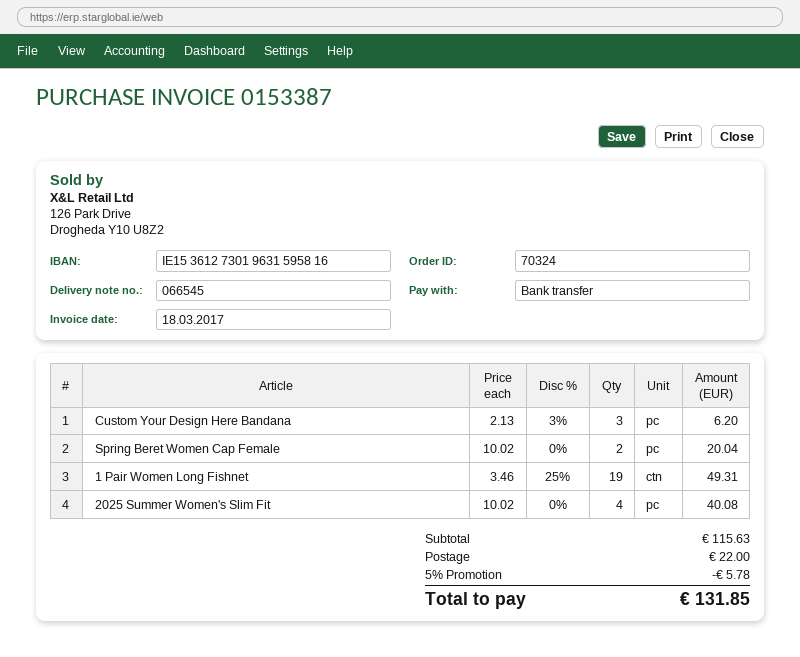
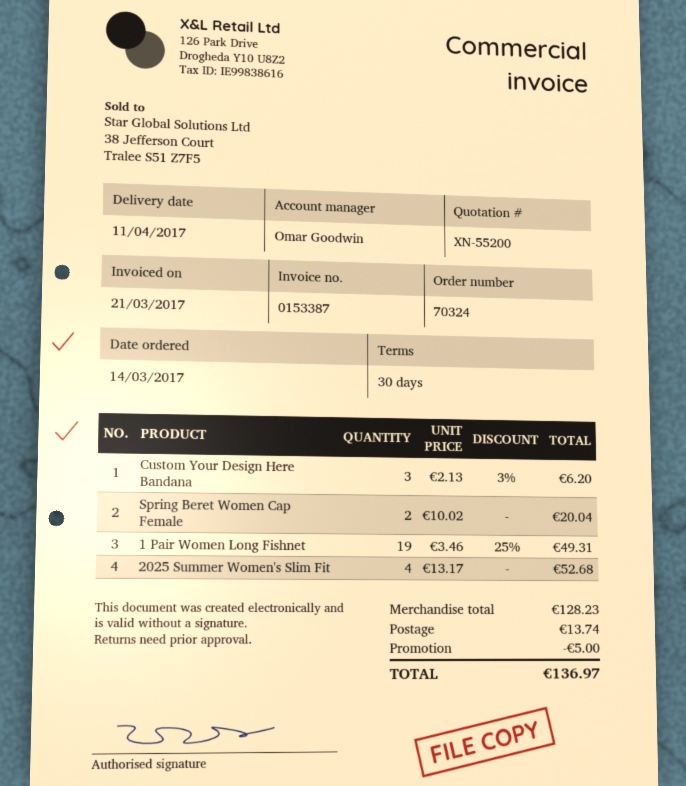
invoice date: 2017-03-18 -> 2017-03-21
2025 Summer Women's Slim Fit: 4 x 10.02 = 40.08 -> 4 x 13.17 = 52.68
subtotal: 115.63 -> 128.23
discount: 5.78 -> 5.00
shipping: 22.00 -> 13.74
total: 131.85 -> 136.97

